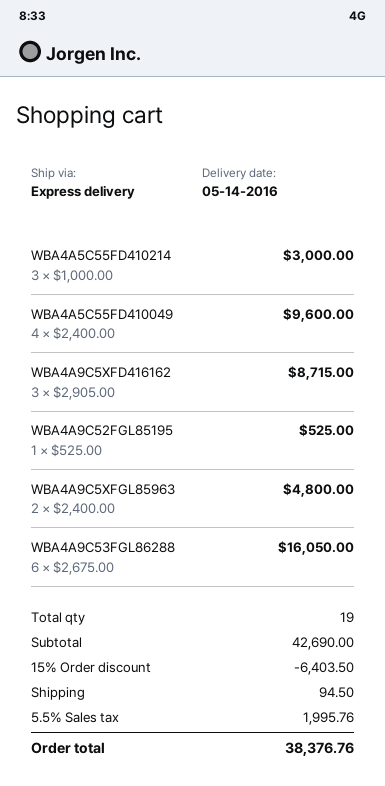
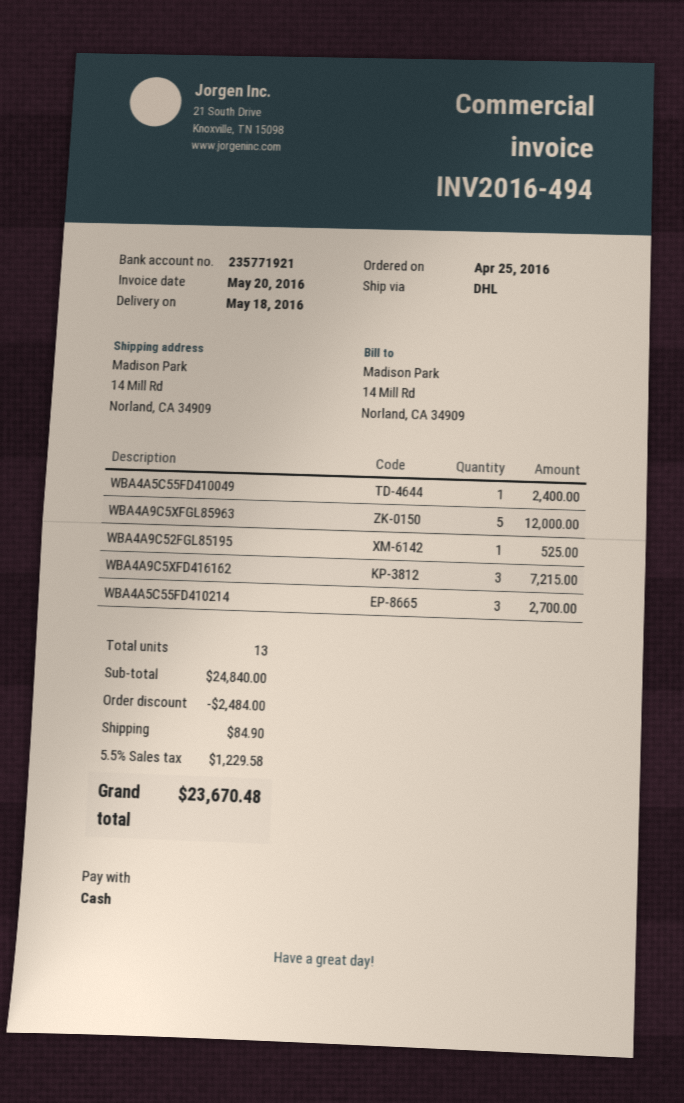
delivery date: 2016-05-14 -> 2016-05-18
shipping method: express -> DHL
WBA4A5C55FD410214: 3 for 3000.00 -> 3 for 2700.00
WBA4A5C55FD410049: 4 for 9600.00 -> 1 for 2400.00
WBA4A9C5XFD416162: 3 for 8715.00 -> 3 for 7215.00
WBA4A9C5XFGL85963: 2 for 4800.00 -> 5 for 12000.00
WBA4A9C53FGL86288: 6 for 16050.00 -> none
total quantity: 19 -> 13
subtotal: 42690.00 -> 24840.00
discount: 6403.50 -> 2484.00
shipping: 94.50 -> 84.90
tax: 5.5% = 1995.76 -> 5.5% = 1229.58
total: 38376.76 -> 23670.48

